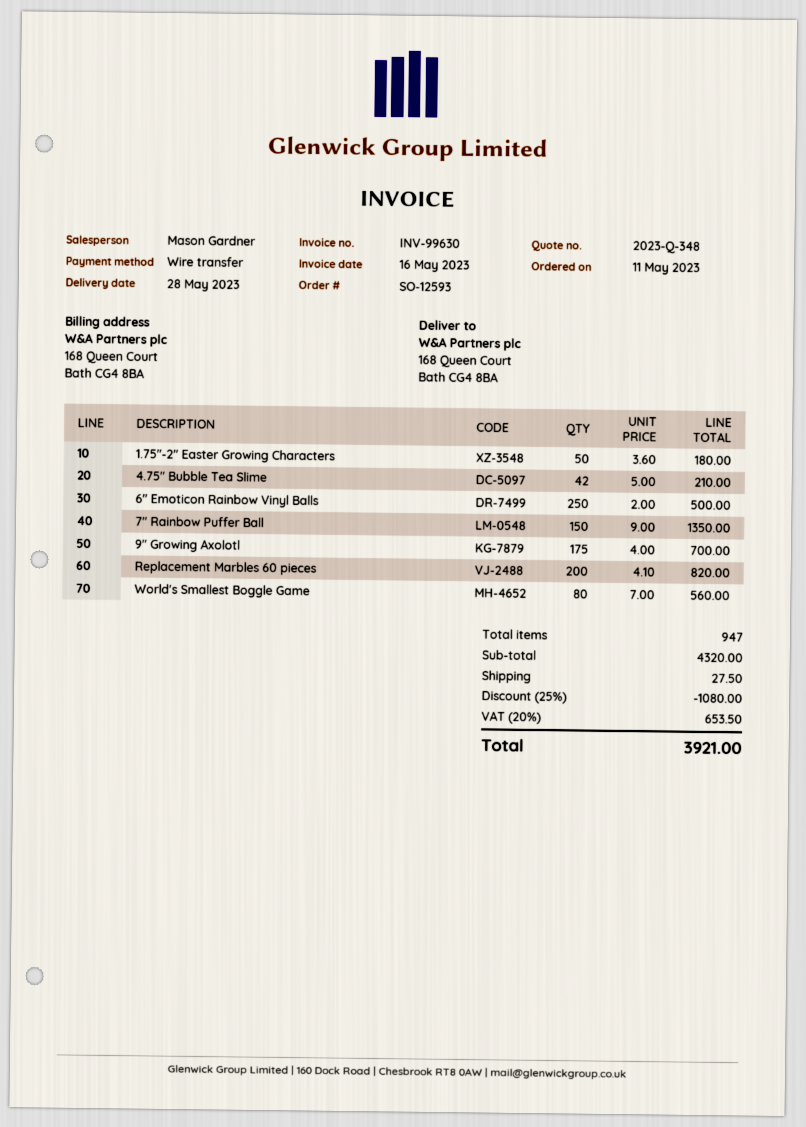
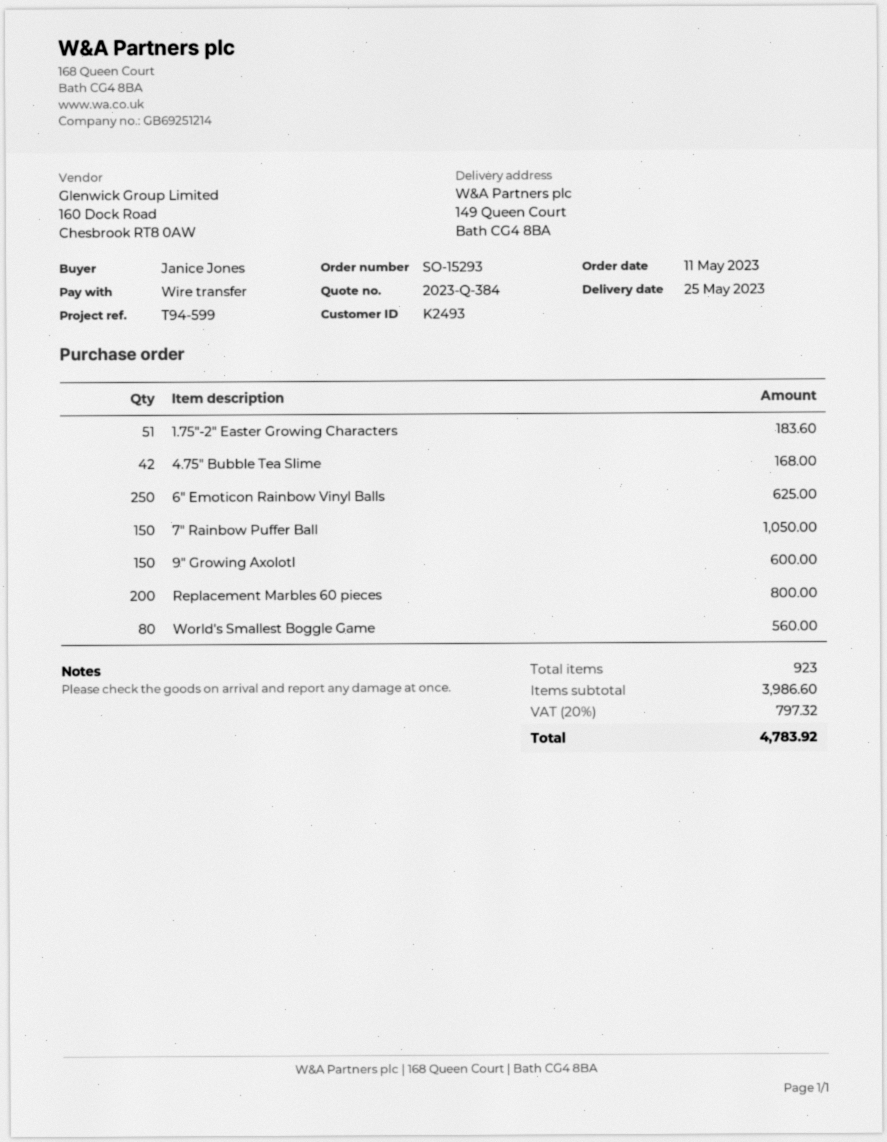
quote number: 2023-Q-348 -> 2023-Q-384
order number: SO-12593 -> SO-15293
delivery date: 2023-05-28 -> 2023-05-25
ship to: 168 Queen Court, Bath CG4 8BA -> 149 Queen Court, Bath CG4 8BA
1.75"-2" Easter Growing Characters: 50 for 180.00 -> 51 for 183.60
4.75" Bubble Tea Slime: 42 for 210.00 -> 42 for 168.00
6" Emoticon Rainbow Vinyl Balls: 250 for 500.00 -> 250 for 625.00
7" Rainbow Puffer Ball: 150 for 1350.00 -> 150 for 1050.00
9" Growing Axolotl: 175 for 700.00 -> 150 for 600.00
Replacement Marbles 60 pieces: 200 for 820.00 -> 200 for 800.00
total quantity: 947 -> 923
subtotal: 4320.00 -> 3986.60
discount: 25% = 1080.00 -> none
shipping: 27.50 -> none
tax: 20% = 653.50 -> 20% = 797.32
total: 3921.00 -> 4783.92

